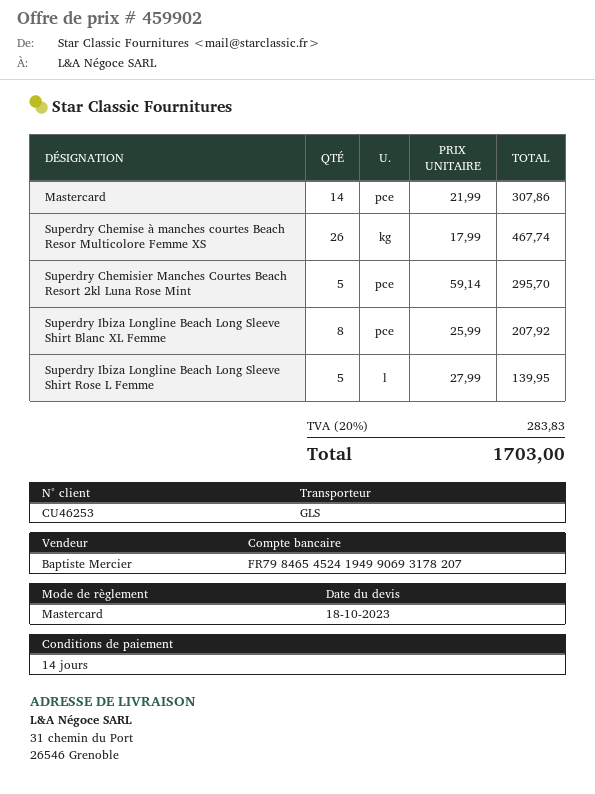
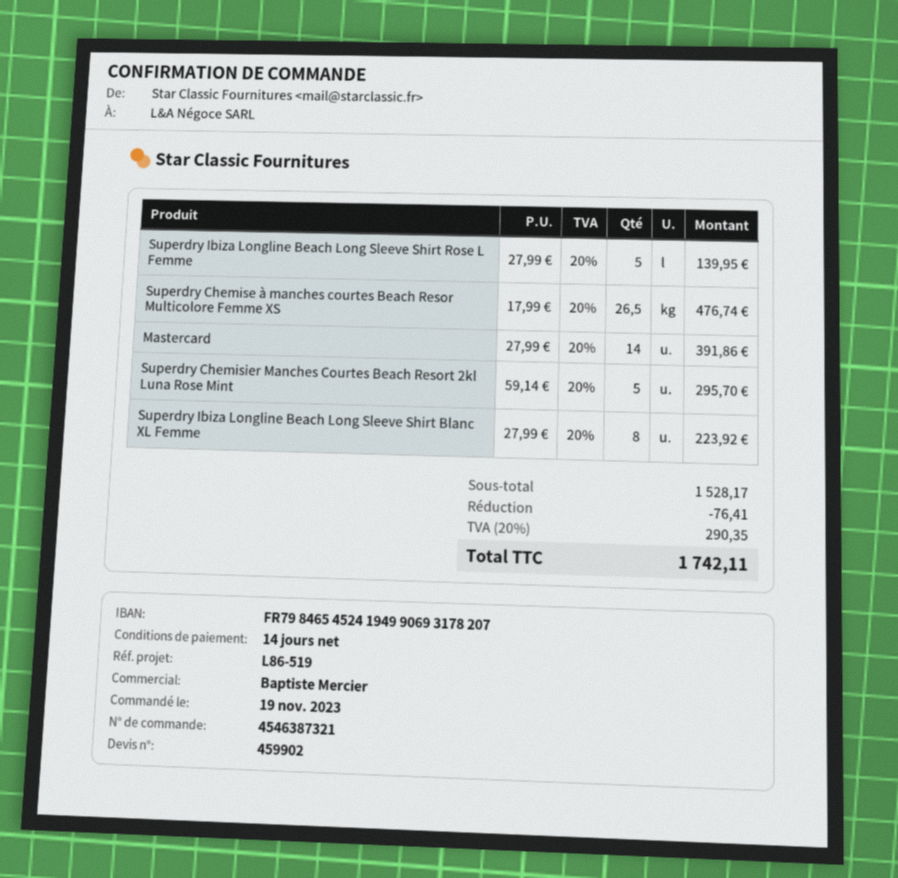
Mastercard: 14 x 21.99 = 307.86 -> 14 x 27.99 = 391.86
Superdry Chemise à manches courtes Beach Resor Multicolore Femme XS: 26 x 17.99 = 467.74 -> 26.5 x 17.99 = 476.74
Superdry Ibiza Longline Beach Long Sleeve Shirt Blanc XL Femme: 8 x 25.99 = 207.92 -> 8 x 27.99 = 223.92
discount: none -> 76.41
tax: 20% = 283.83 -> 20% = 290.35
total: 1703.00 -> 1742.11

